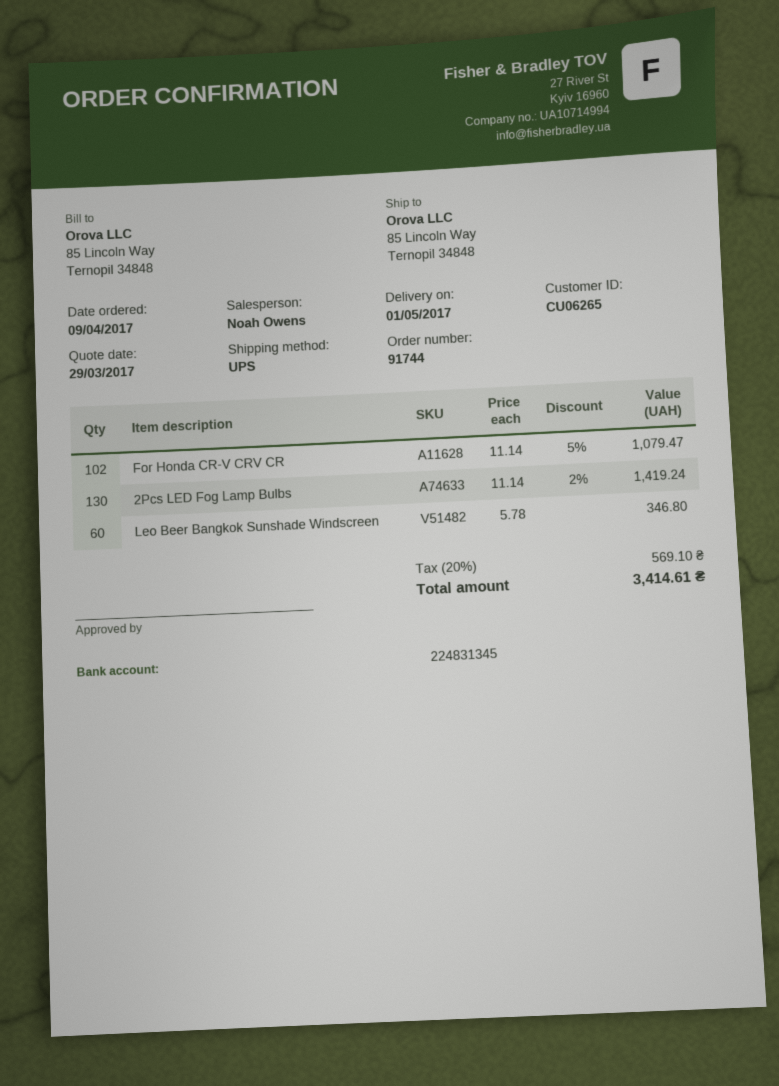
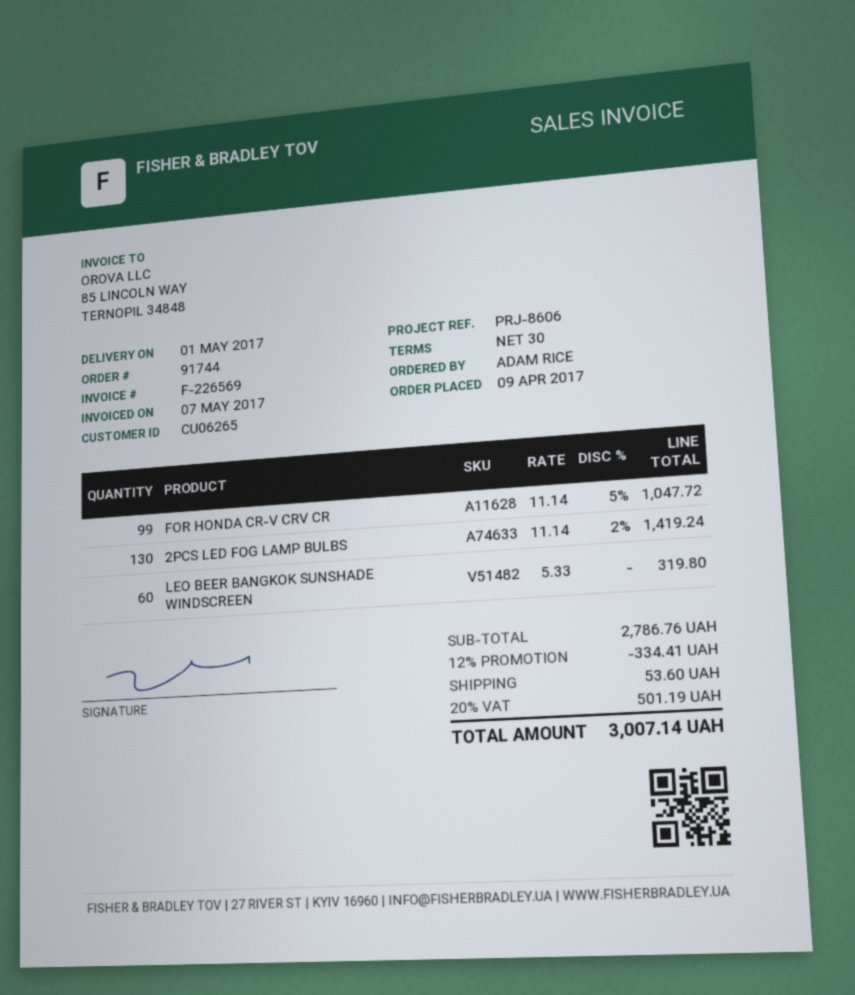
For Honda CR-V CRV CR: 102 x 11.14 - 5% = 1079.47 -> 99 x 11.14 - 5% = 1047.72
Leo Beer Bangkok Sunshade Windscreen: 60 x 5.78 = 346.80 -> 60 x 5.33 = 319.80
discount: none -> 12% = 334.41
shipping: none -> 53.60
tax: 20% = 569.10 -> 20% = 501.19
total: 3414.61 -> 3007.14

